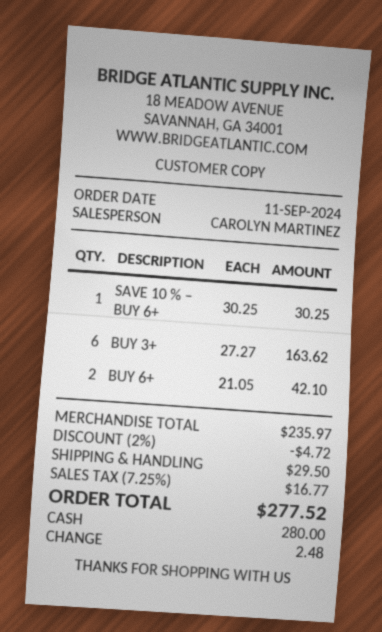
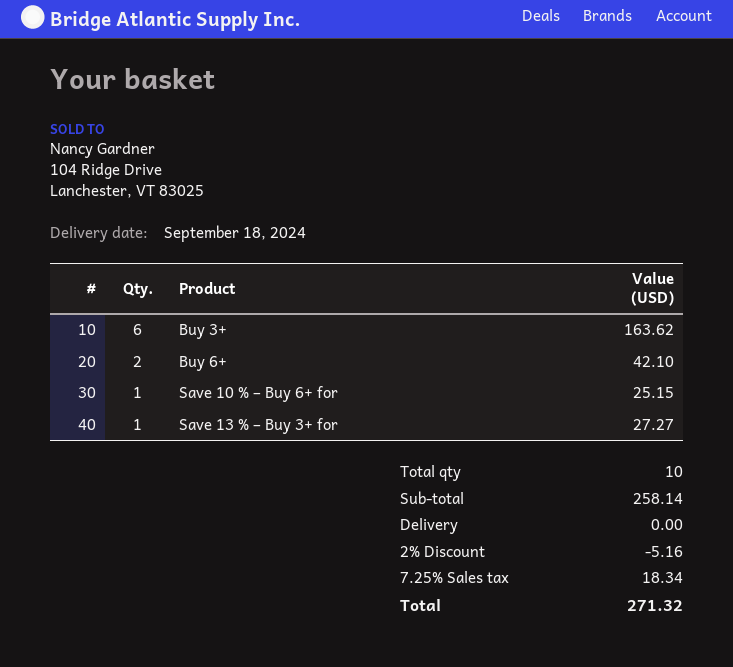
SAVE 10 % – BUY 6+: 1 for 30.25 -> 1 for 25.15
Save 13 % – Buy 3+ for: none -> 1 for 27.27
subtotal: 235.97 -> 258.14
discount: 2% = 4.72 -> 2% = 5.16
shipping: 29.50 -> 0.00
tax: 7.25% = 16.77 -> 7.25% = 18.34
total: 277.52 -> 271.32

